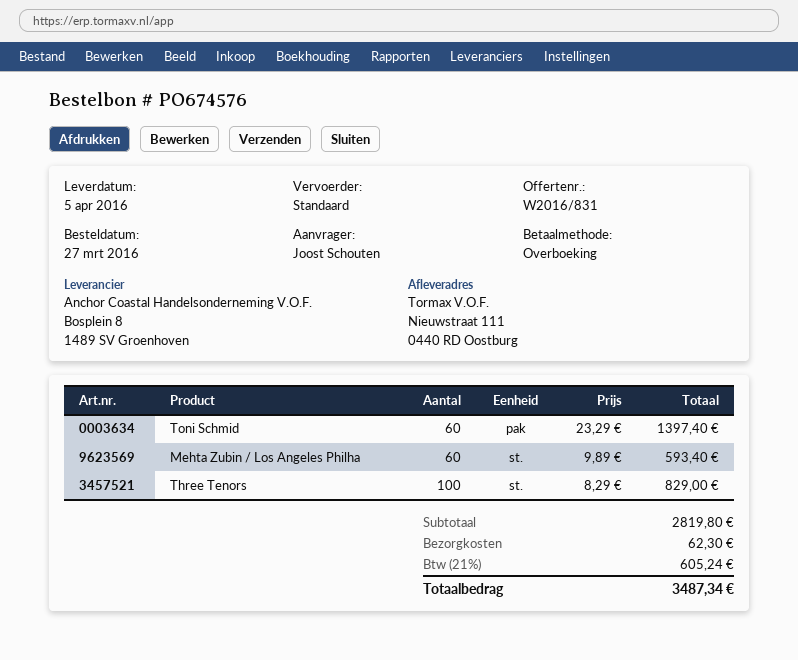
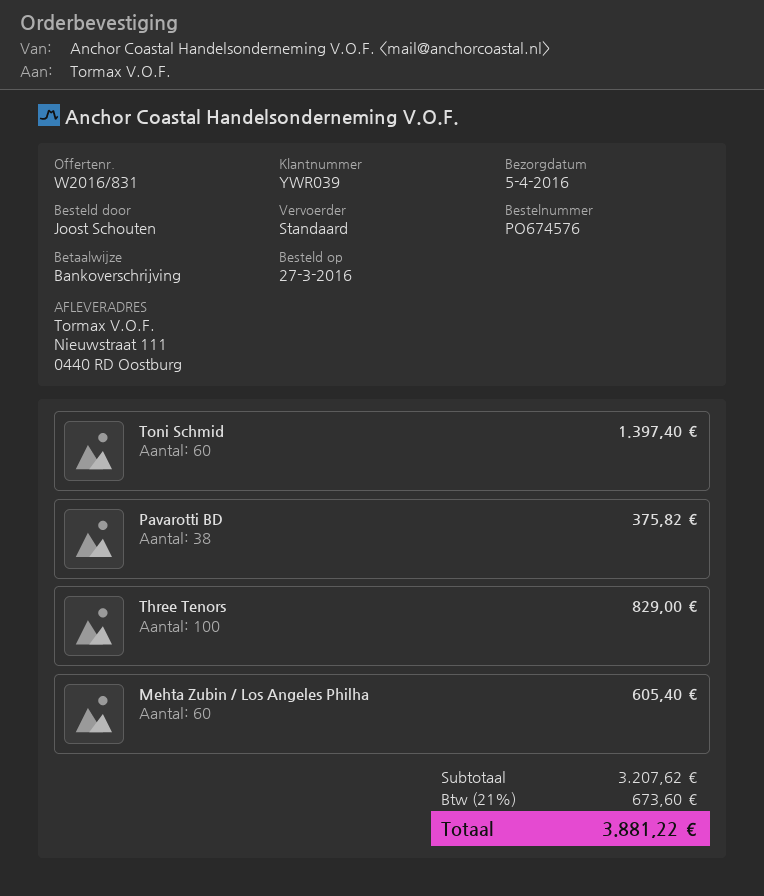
Mehta Zubin / Los Angeles Philha: 60 for 593.40 -> 60 for 605.40
Pavarotti BD: none -> 38 for 375.82
subtotal: 2819.80 -> 3207.62
shipping: 62.30 -> none
tax: 21% = 605.24 -> 21% = 673.60
total: 3487.34 -> 3881.22

